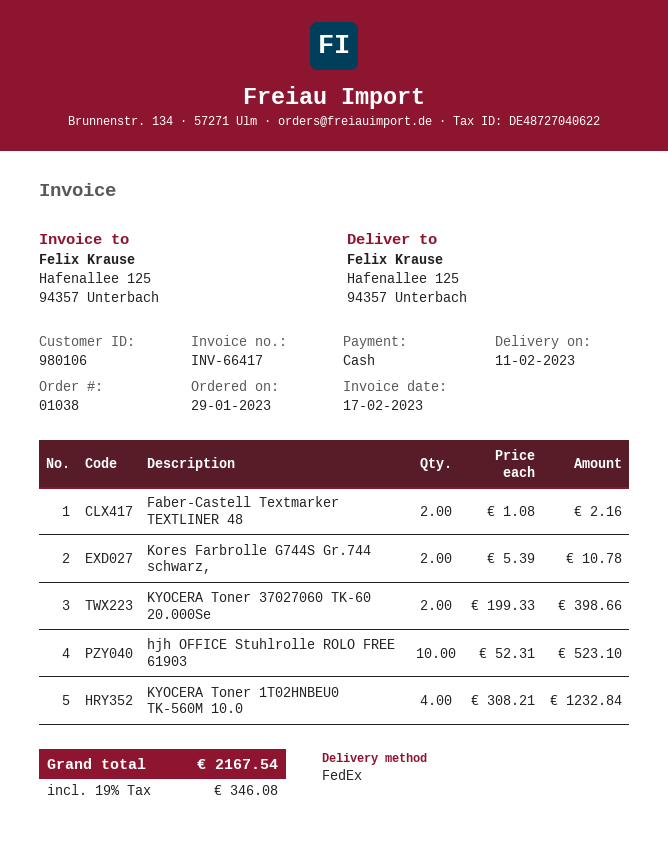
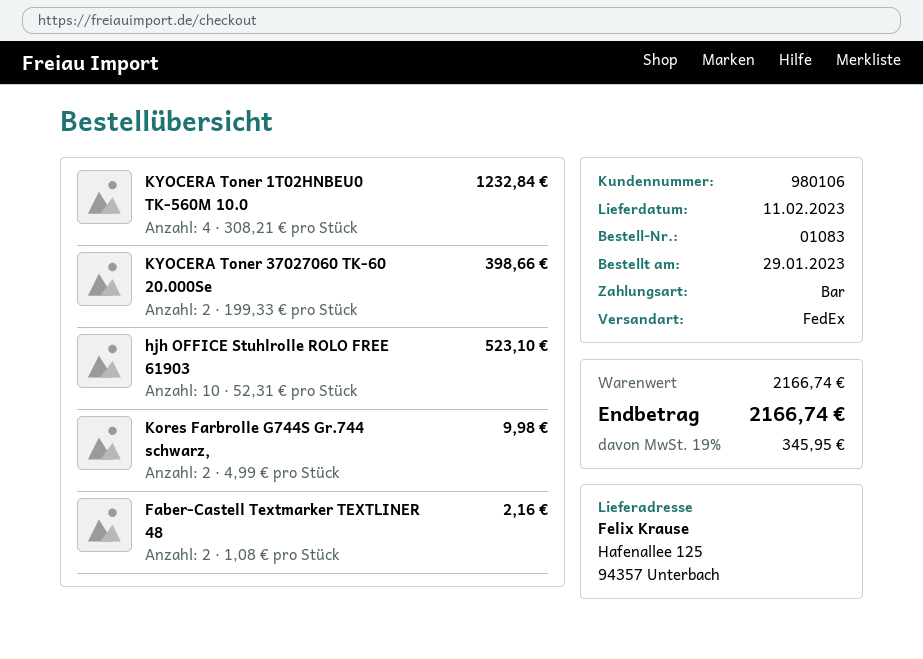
order number: 01038 -> 01083
Kores Farbrolle G744S Gr.744 schwarz,: 2 x 5.39 = 10.78 -> 2 x 4.99 = 9.98
tax: 19% = 346.08 -> 19% = 345.95
total: 2167.54 -> 2166.74

